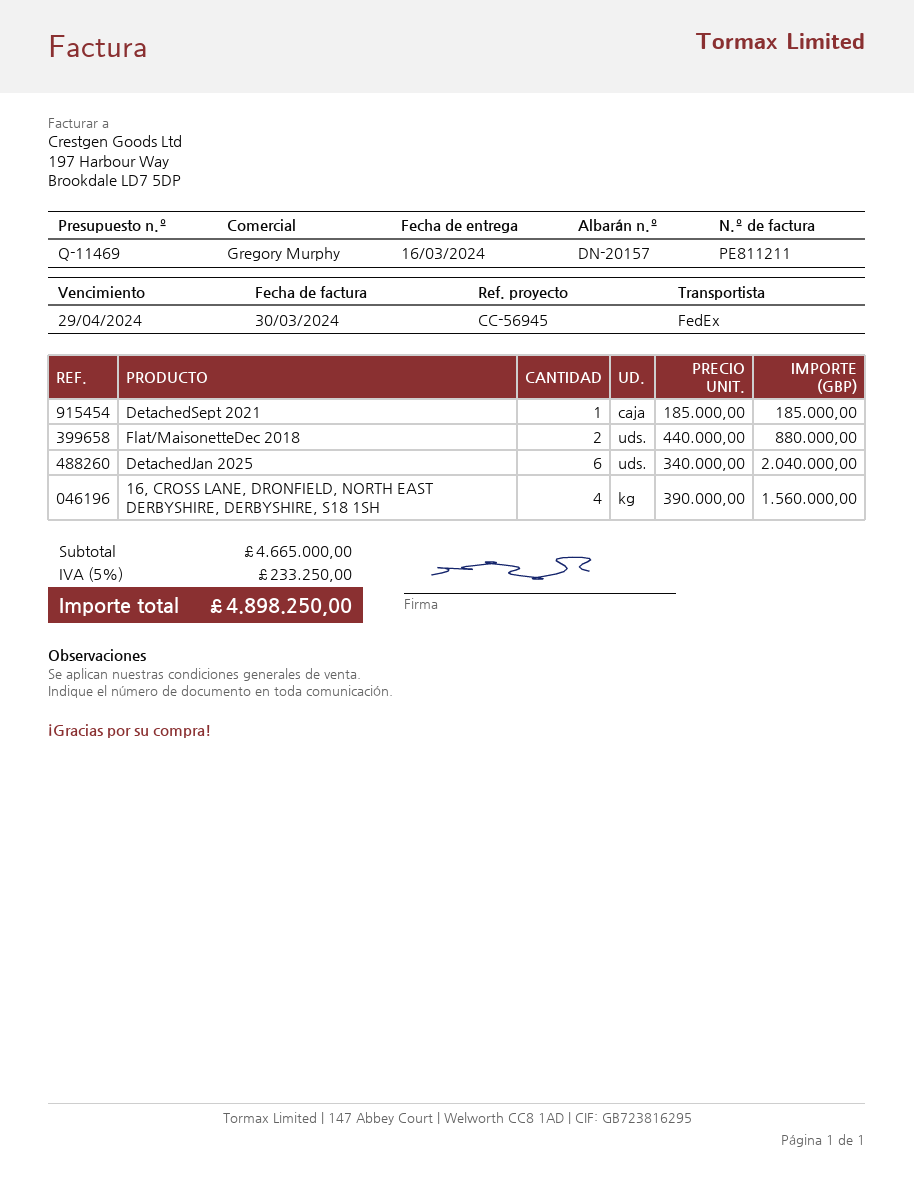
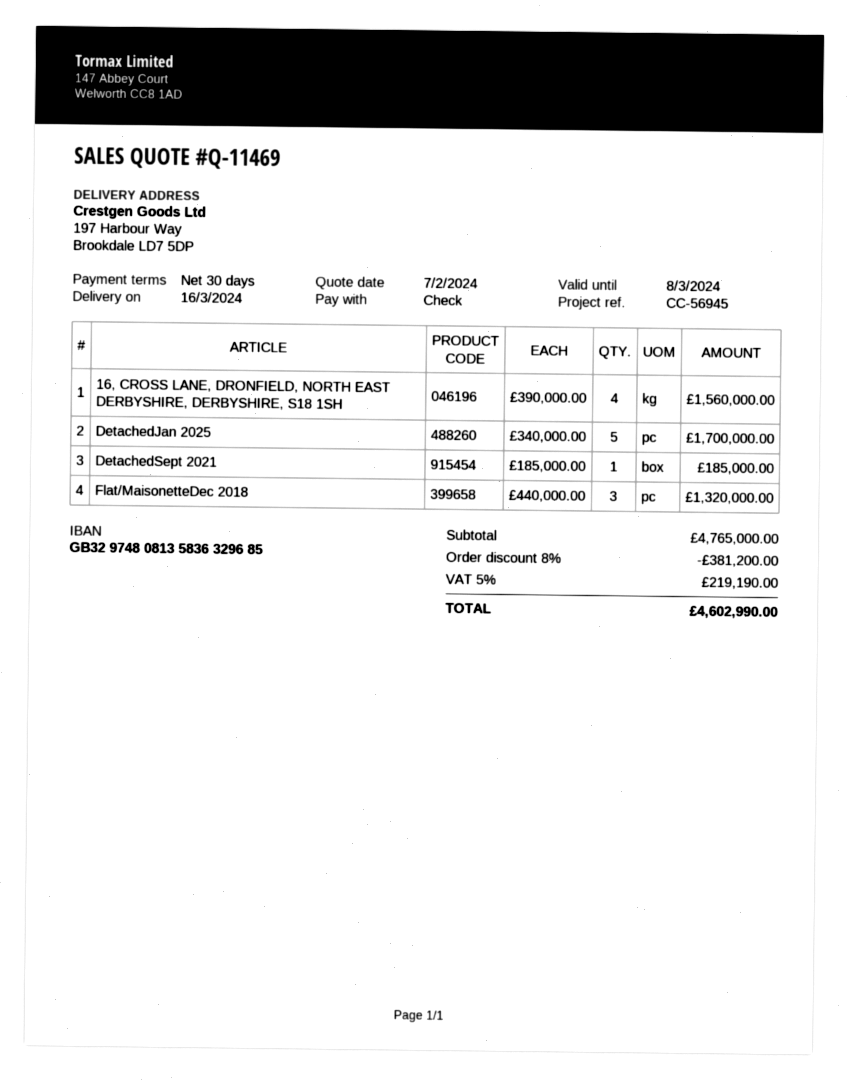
Flat/MaisonetteDec 2018: 2 x 440000.00 = 880000.00 -> 3 x 440000.00 = 1320000.00
DetachedJan 2025: 6 x 340000.00 = 2040000.00 -> 5 x 340000.00 = 1700000.00
subtotal: 4665000.00 -> 4765000.00
discount: none -> 8% = 381200.00
tax: 5% = 233250.00 -> 5% = 219190.00
total: 4898250.00 -> 4602990.00

